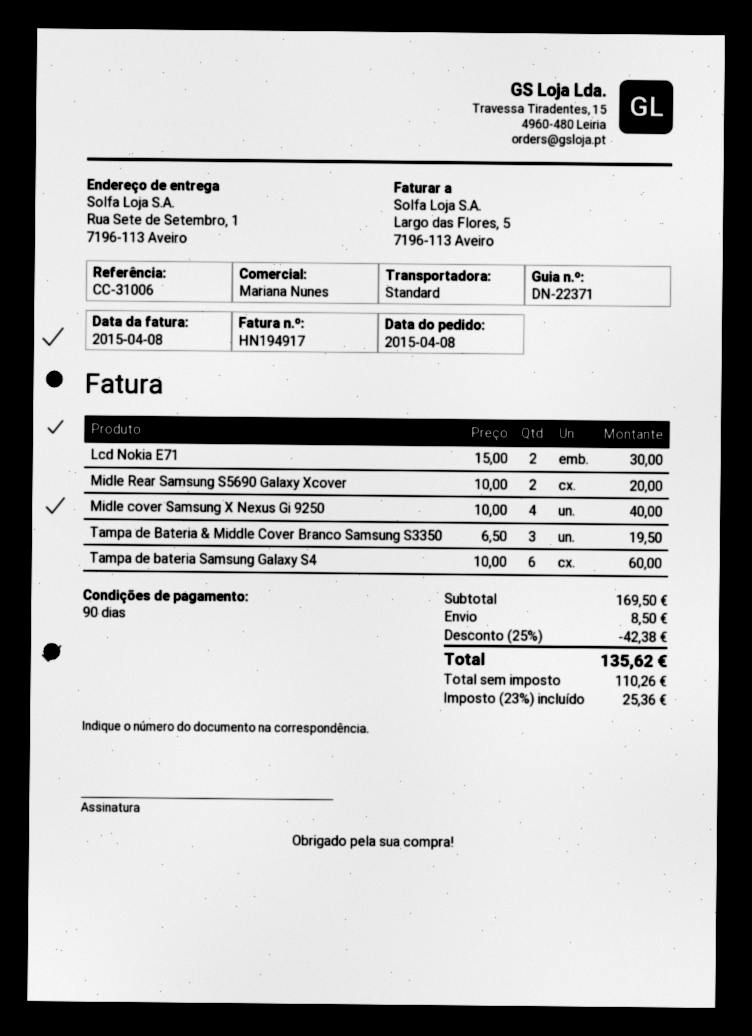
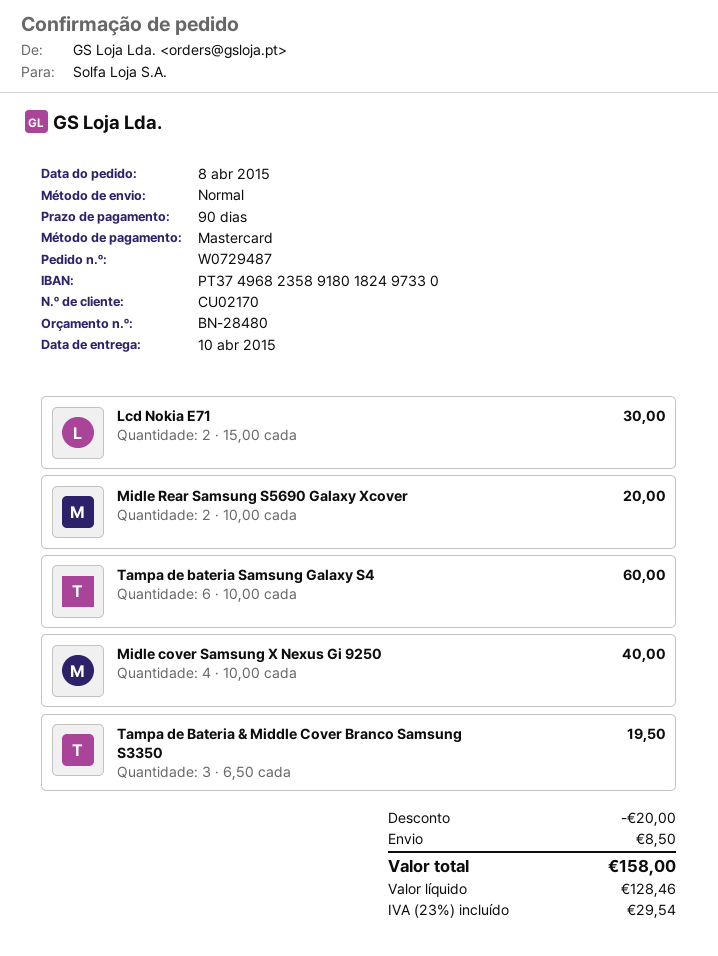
discount: 42.38 -> 20.00
net: 110.26 -> 128.46
tax: 23% = 25.36 -> 23% = 29.54
total: 135.62 -> 158.00

